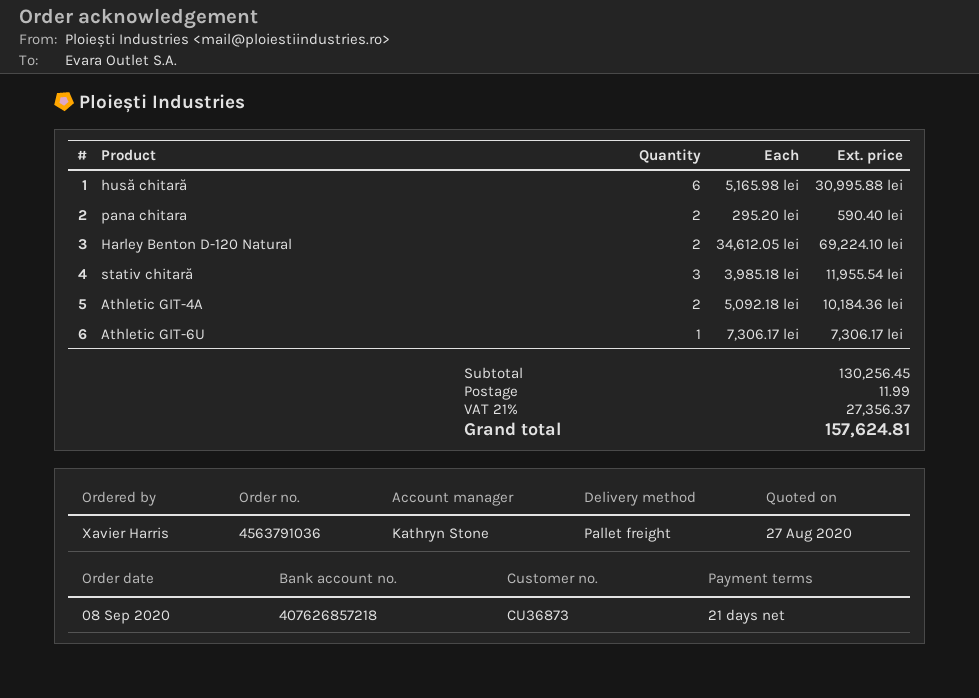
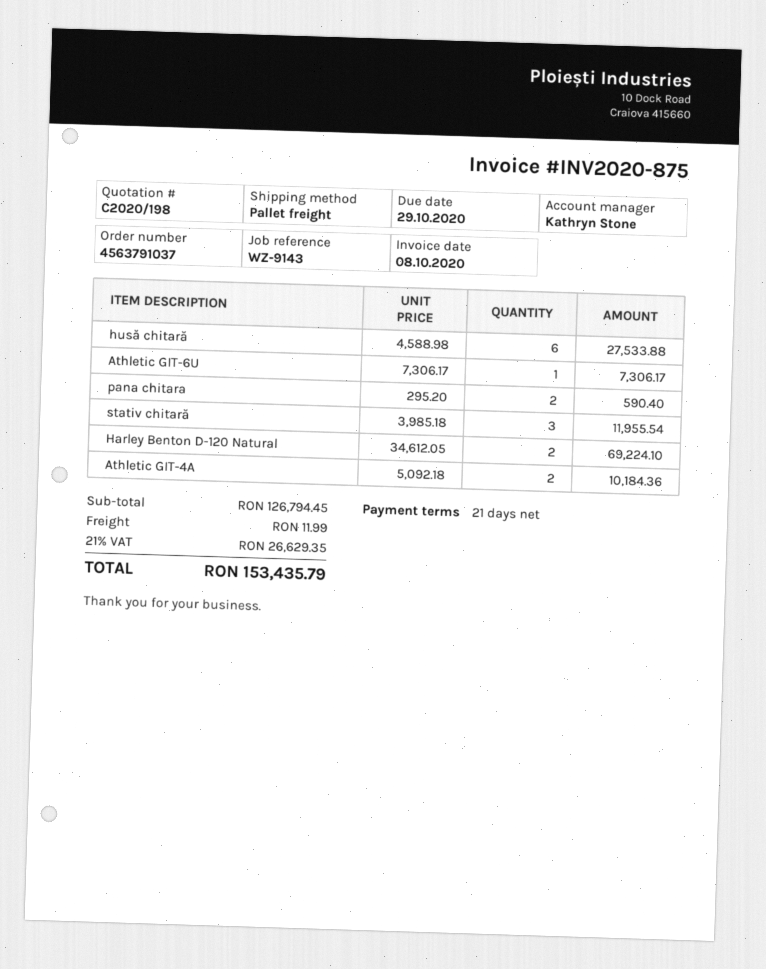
order number: 4563791036 -> 4563791037
husă chitară: 6 x 5165.98 = 30995.88 -> 6 x 4588.98 = 27533.88
subtotal: 130256.45 -> 126794.45
tax: 21% = 27356.37 -> 21% = 26629.35
total: 157624.81 -> 153435.79

